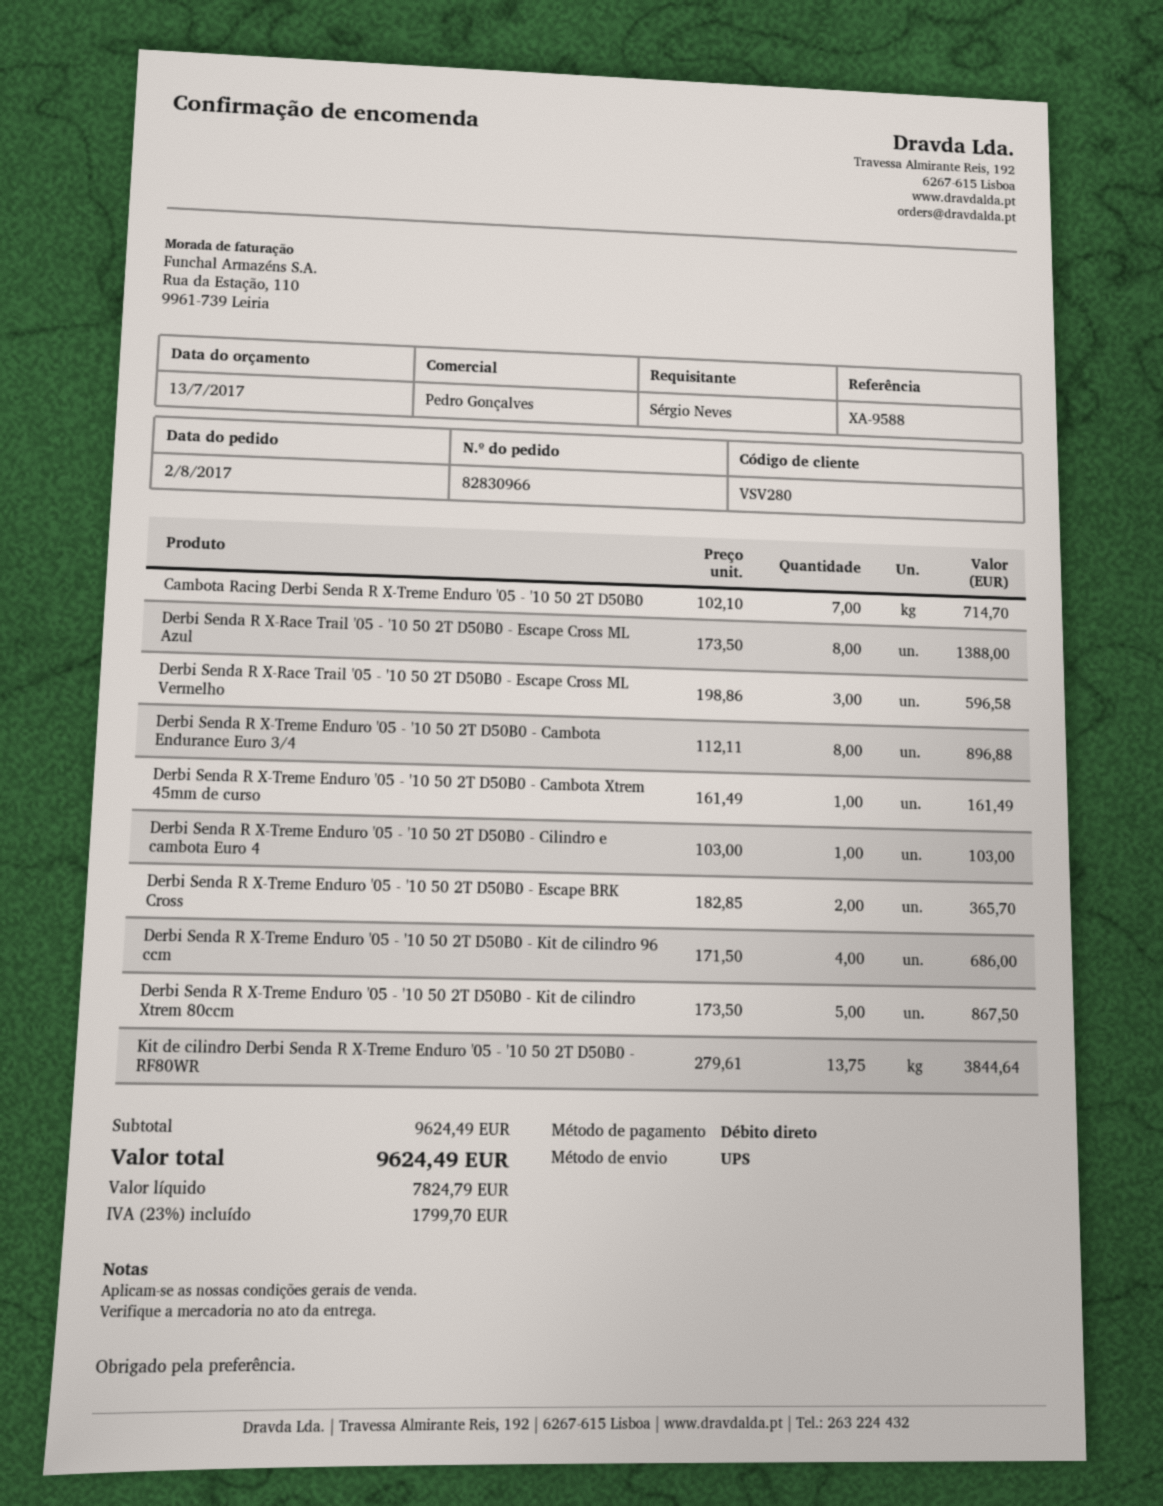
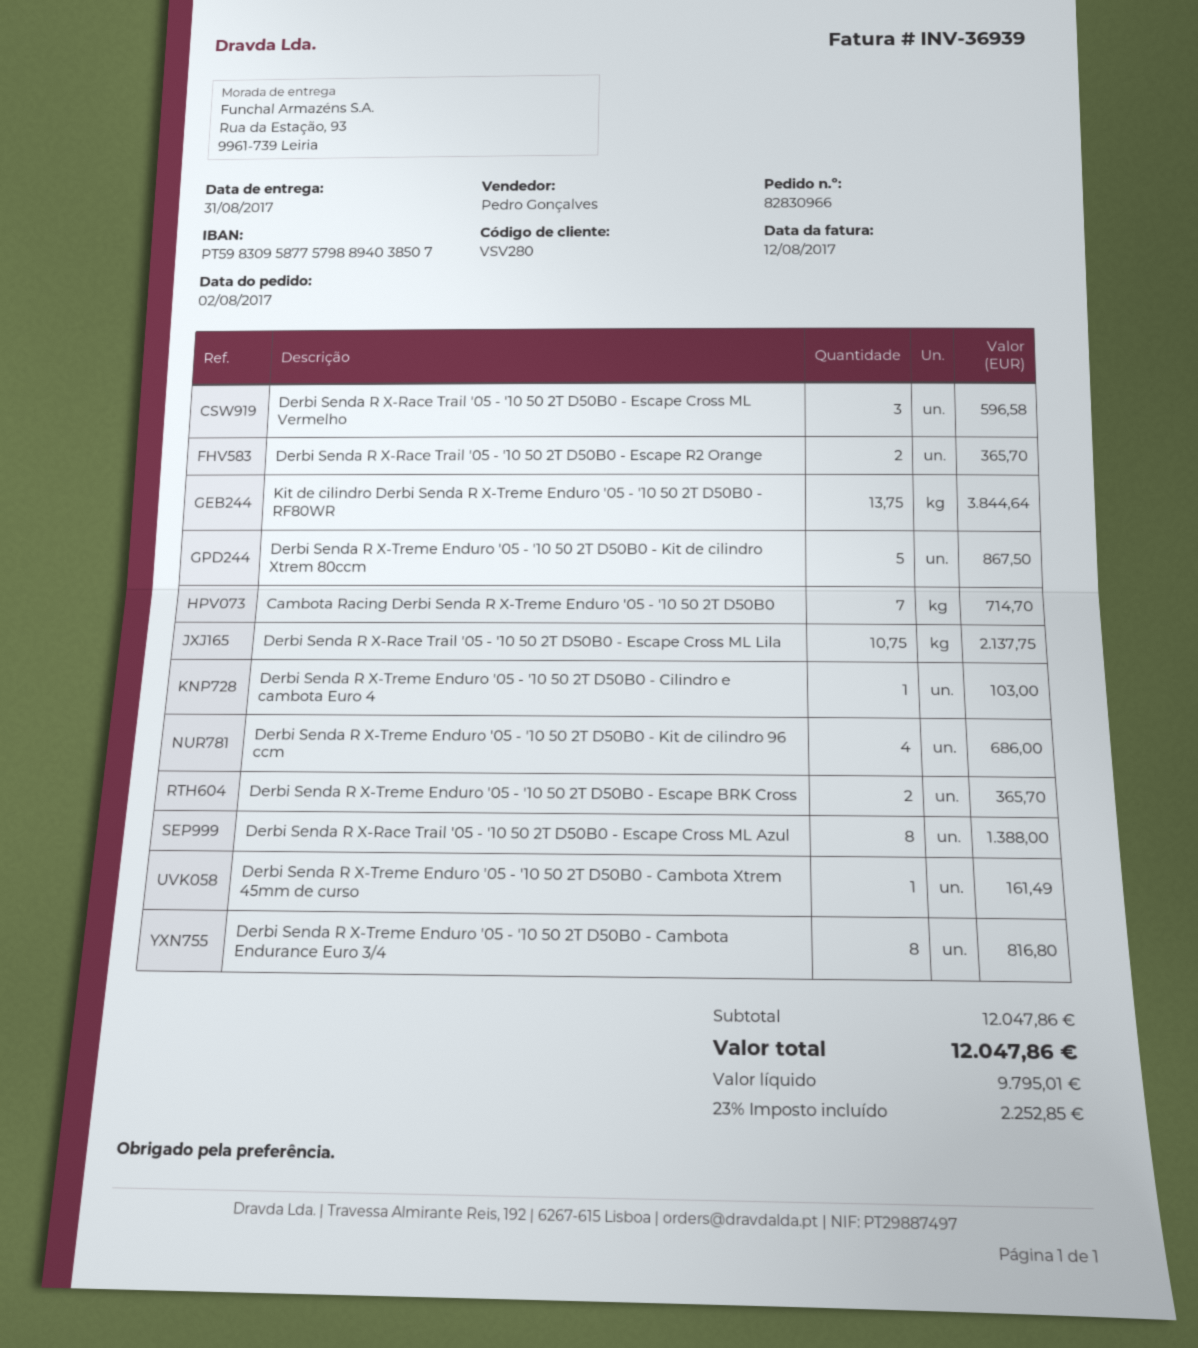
Derbi Senda R X-Treme Enduro '05 - '10 50 2T D50B0 - Cambota Endurance Euro 3/4: 8 for 896.88 -> 8 for 816.80
Derbi Senda R X-Race Trail '05 - '10 50 2T D50B0 - Escape R2 Orange: none -> 2 for 365.70
Derbi Senda R X-Race Trail '05 - '10 50 2T D50B0 - Escape Cross ML Lila: none -> 10.75 for 2137.75
subtotal: 9624.49 -> 12047.86
net: 7824.79 -> 9795.01
tax: 23% = 1799.70 -> 23% = 2252.85
total: 9624.49 -> 12047.86

